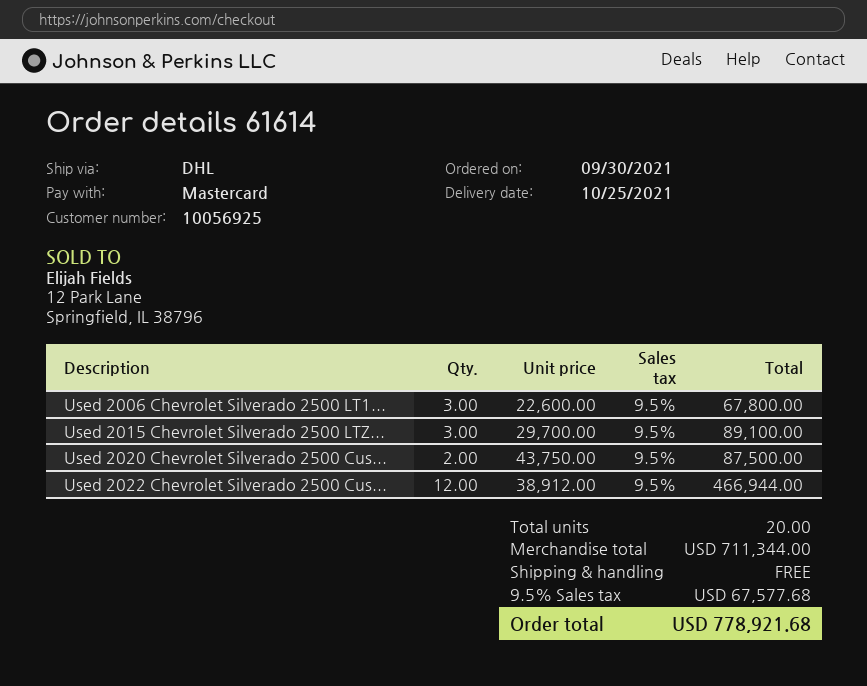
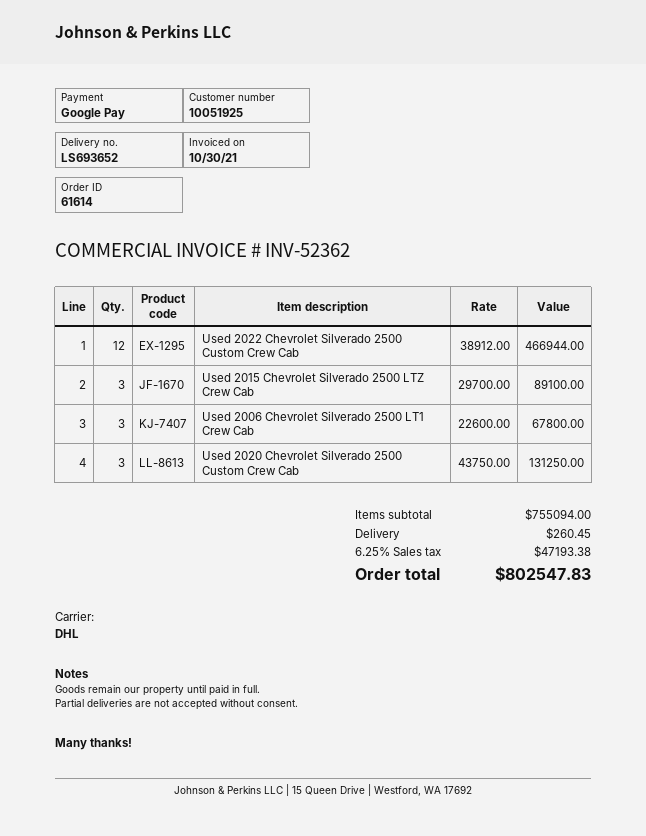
customer number: 10056925 -> 10051925
payment method: Mastercard -> Google Pay
Used 2020 Chevrolet Silverado 2500 Cus...: 2 x 43750.00 = 87500.00 -> 3 x 43750.00 = 131250.00
subtotal: 711344.00 -> 755094.00
shipping: 0.00 -> 260.45
tax: 9.5% = 67577.68 -> 6.25% = 47193.38
total: 778921.68 -> 802547.83

